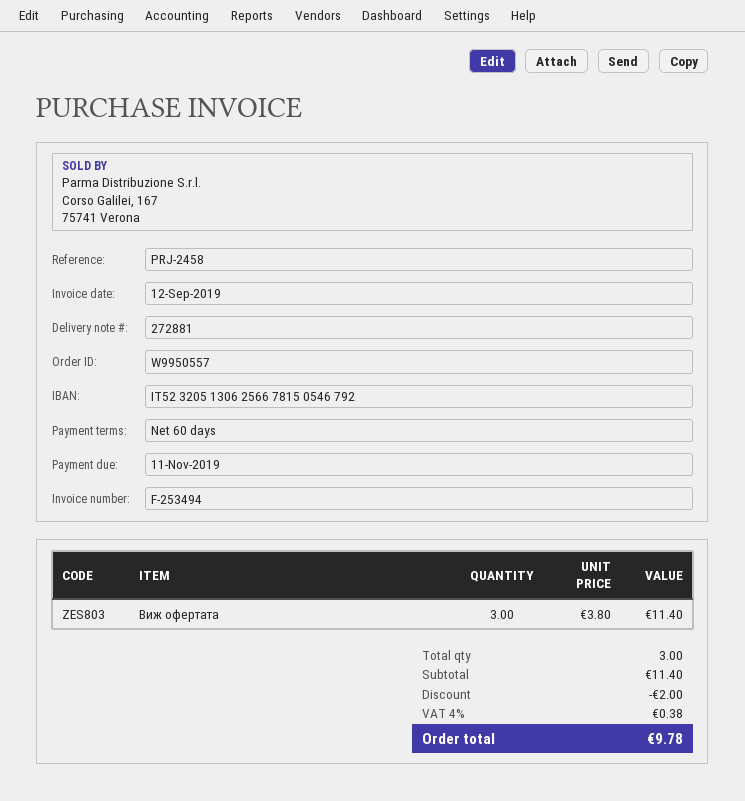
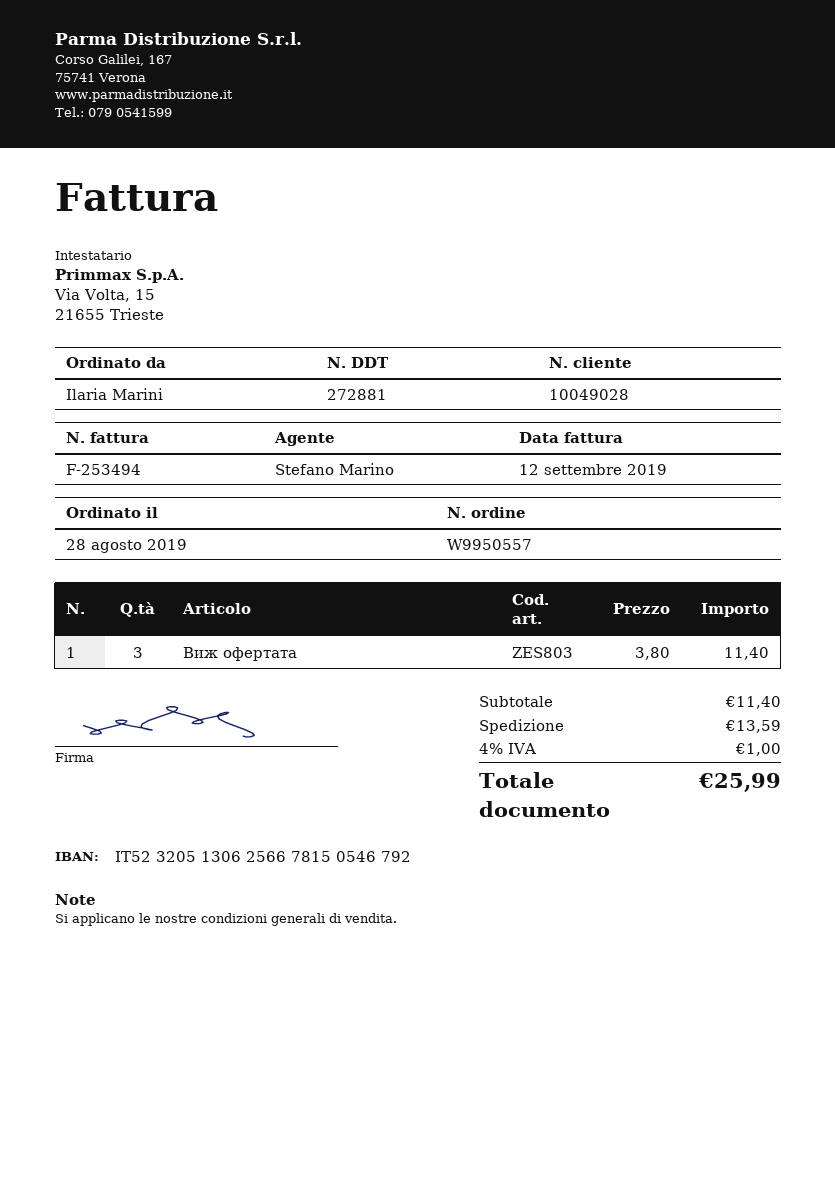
discount: 2.00 -> none
shipping: none -> 13.59
tax: 4% = 0.38 -> 4% = 1.00
total: 9.78 -> 25.99

